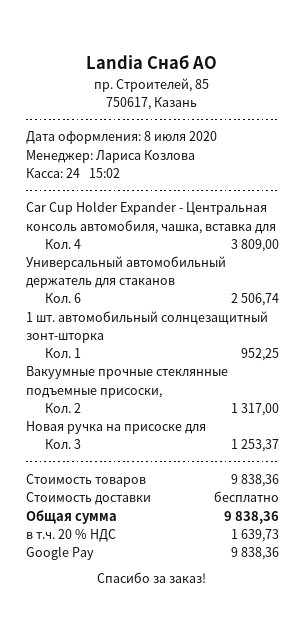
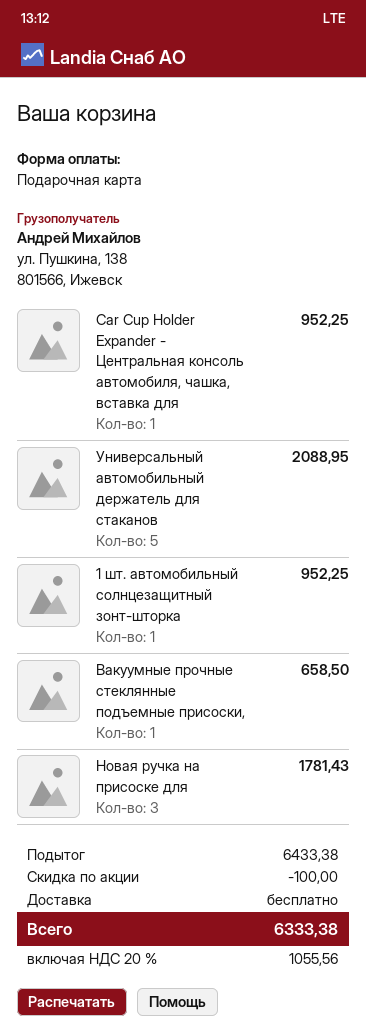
payment method: Google Pay -> gift card
Car Cup Holder Expander - Центральная консоль автомобиля, чашка, вставка для: 4 for 3809.00 -> 1 for 952.25
Универсальный автомобильный держатель для стаканов: 6 for 2506.74 -> 5 for 2088.95
Вакуумные прочные стеклянные подъемные присоски,: 2 for 1317.00 -> 1 for 658.50
Новая ручка на присоске для: 3 for 1253.37 -> 3 for 1781.43
subtotal: 9838.36 -> 6433.38
discount: none -> 100.00
tax: 20% = 1639.73 -> 20% = 1055.56
total: 9838.36 -> 6333.38

